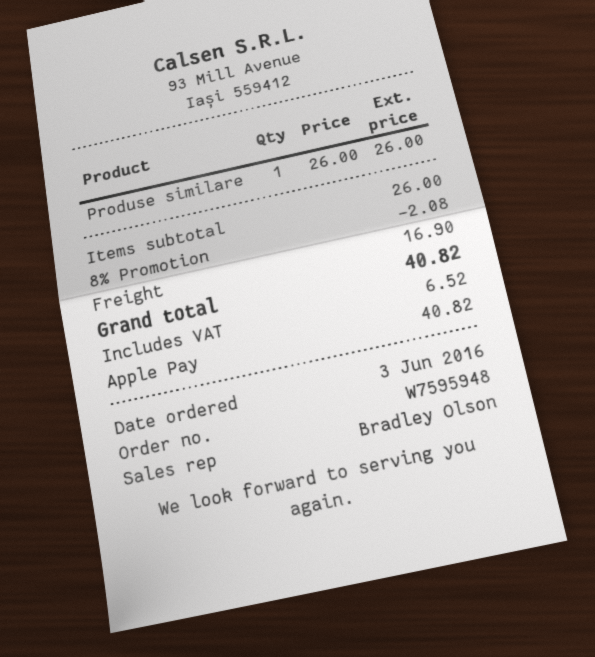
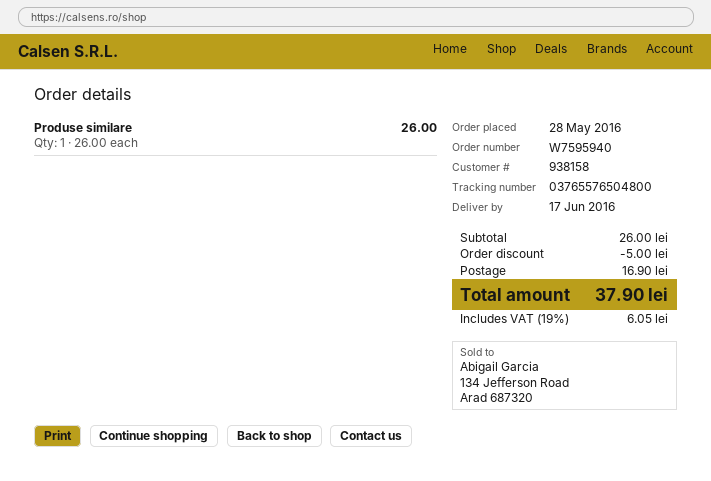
order number: W7595948 -> W7595940
order date: 2016-06-03 -> 2016-05-28
discount: 2.08 -> 5.00
tax: 6.52 -> 6.05
total: 40.82 -> 37.90

